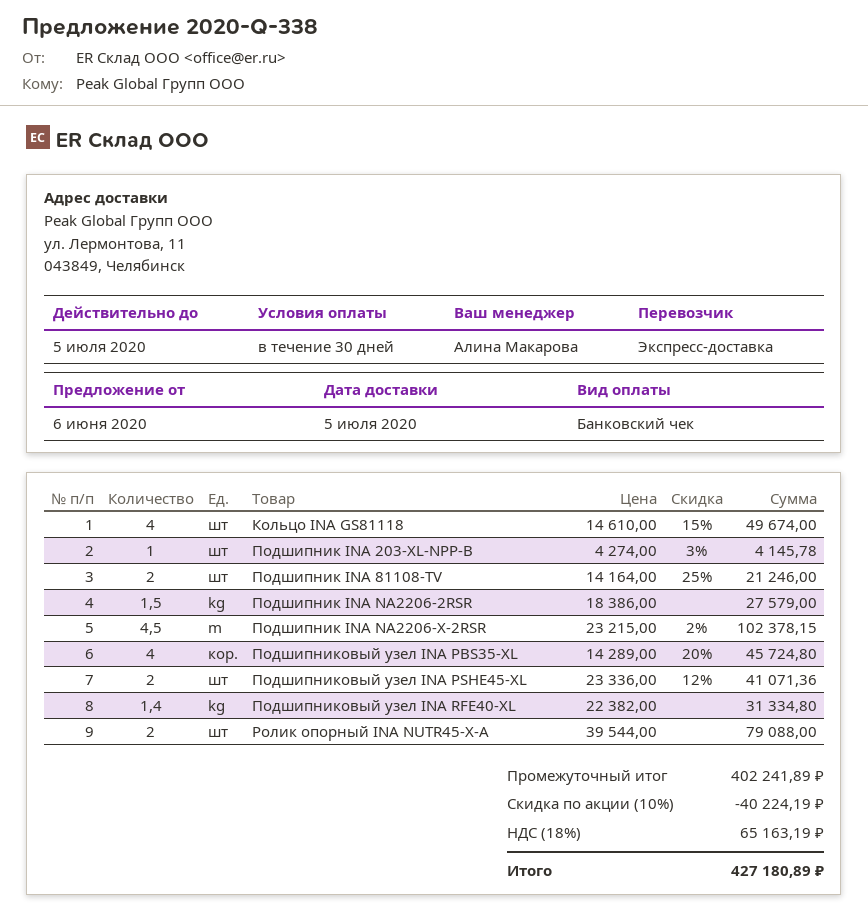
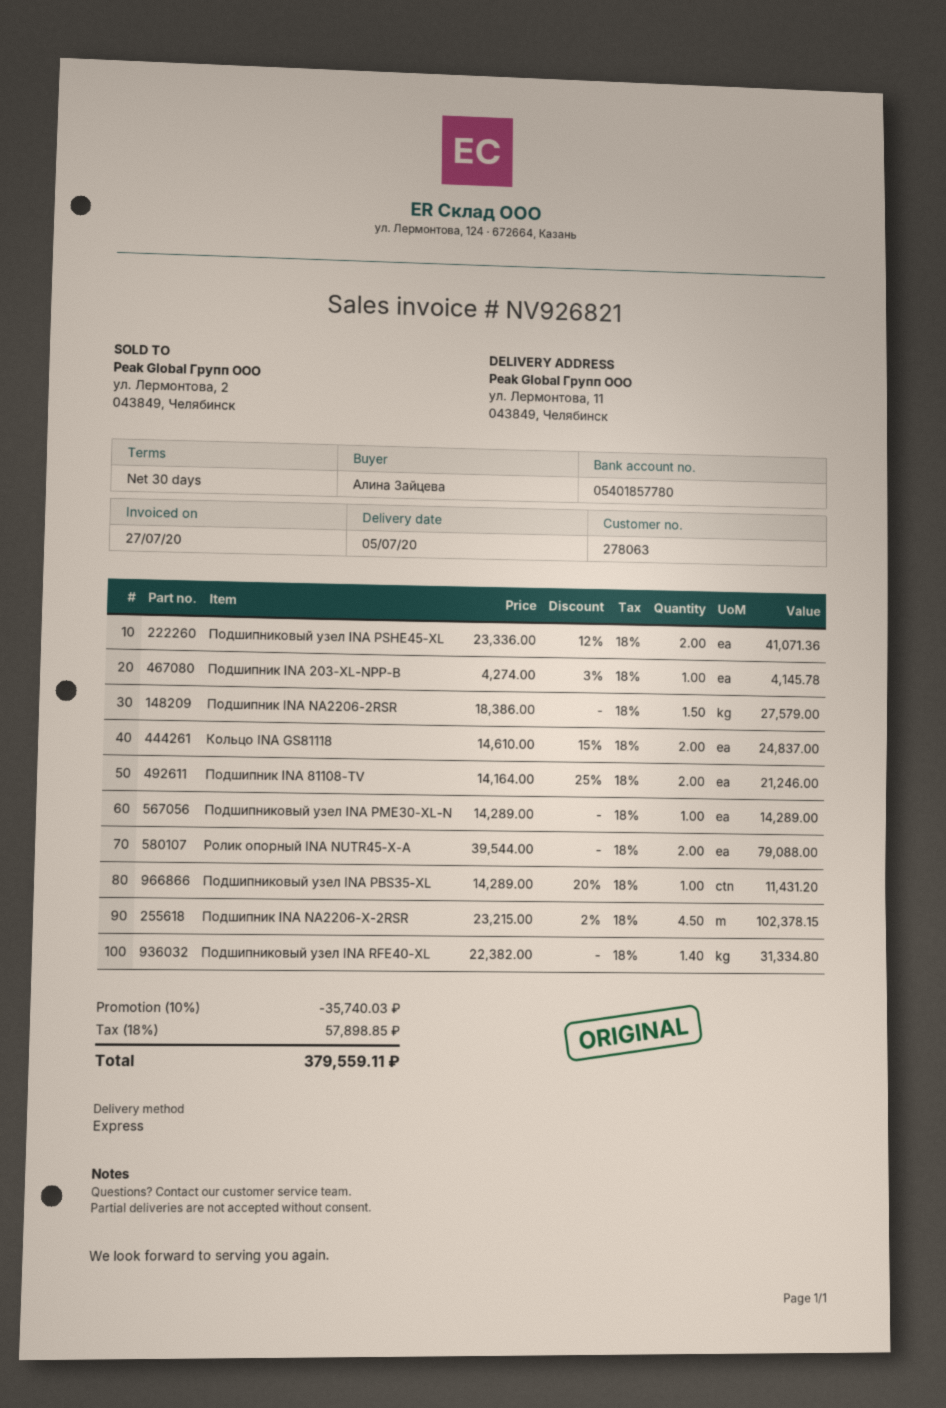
Кольцо INA GS81118: 4 x 14610.00 - 15% = 49674.00 -> 2 x 14610.00 - 15% = 24837.00
Подшипниковый узел INA PBS35-XL: 4 x 14289.00 - 20% = 45724.80 -> 1 x 14289.00 - 20% = 11431.20
Подшипниковый узел INA PME30-XL-N: none -> 1 x 14289.00 = 14289.00
discount: 10% = 40224.19 -> 10% = 35740.03
tax: 18% = 65163.19 -> 18% = 57898.85
total: 427180.89 -> 379559.11

